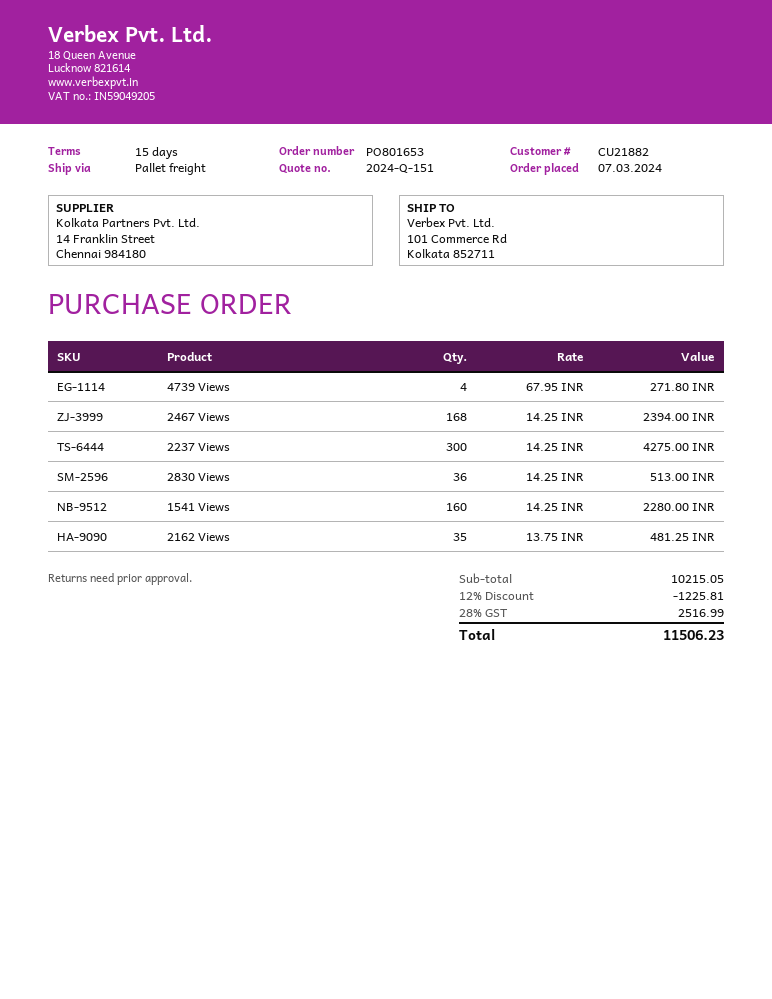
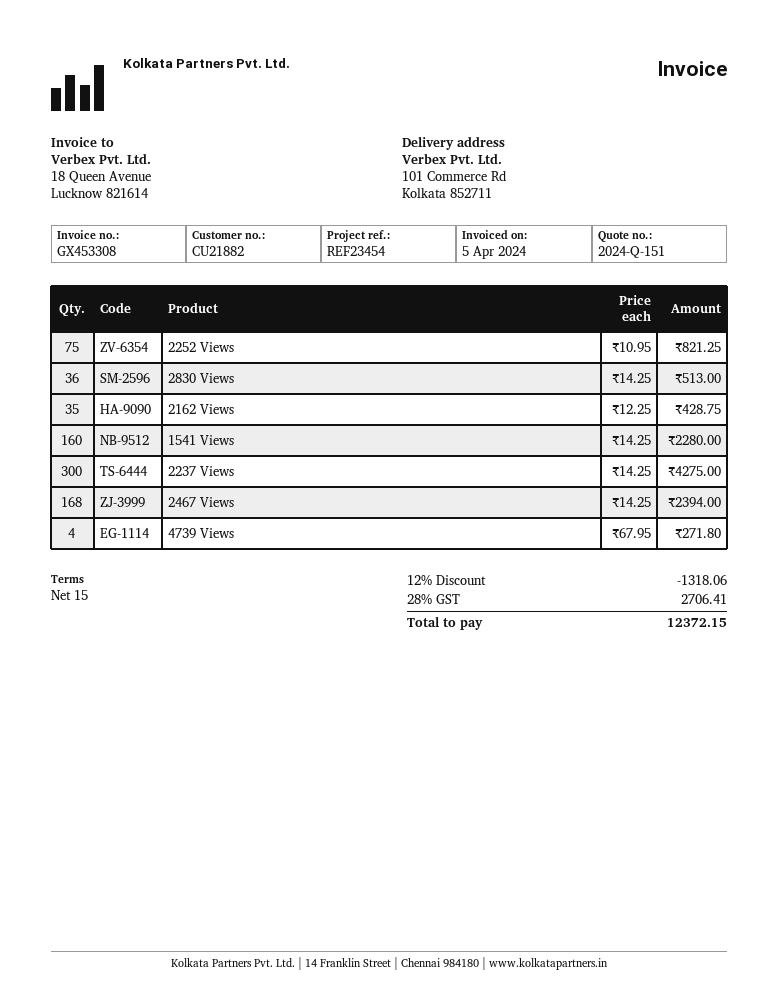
2162 Views: 35 x 13.75 = 481.25 -> 35 x 12.25 = 428.75
2252 Views: none -> 75 x 10.95 = 821.25
discount: 12% = 1225.81 -> 12% = 1318.06
tax: 28% = 2516.99 -> 28% = 2706.41
total: 11506.23 -> 12372.15

